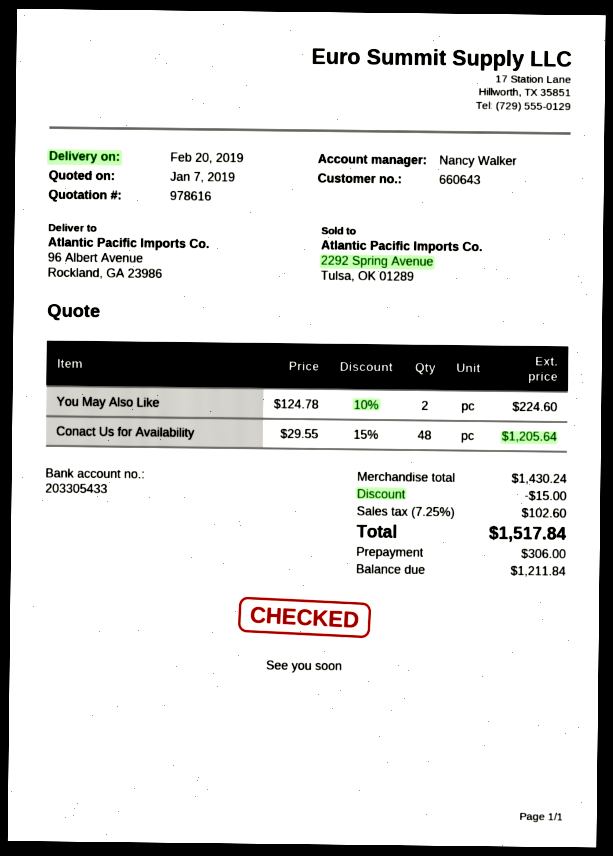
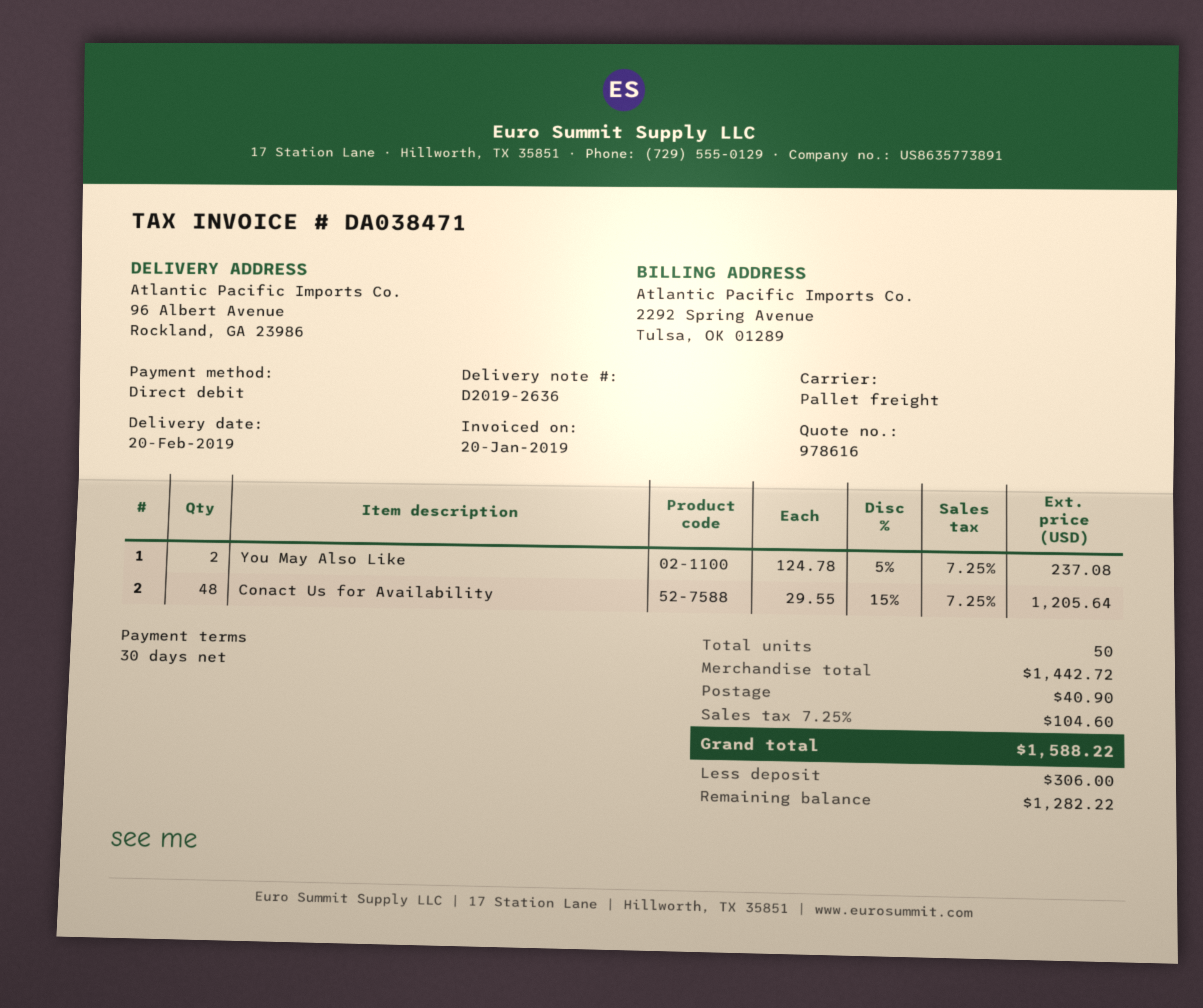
You May Also Like: 2 x 124.78 - 10% = 224.60 -> 2 x 124.78 - 5% = 237.08
subtotal: 1430.24 -> 1442.72
discount: 15.00 -> none
shipping: none -> 40.90
tax: 7.25% = 102.60 -> 7.25% = 104.60
total: 1517.84 -> 1588.22
balance: 1211.84 -> 1282.22

